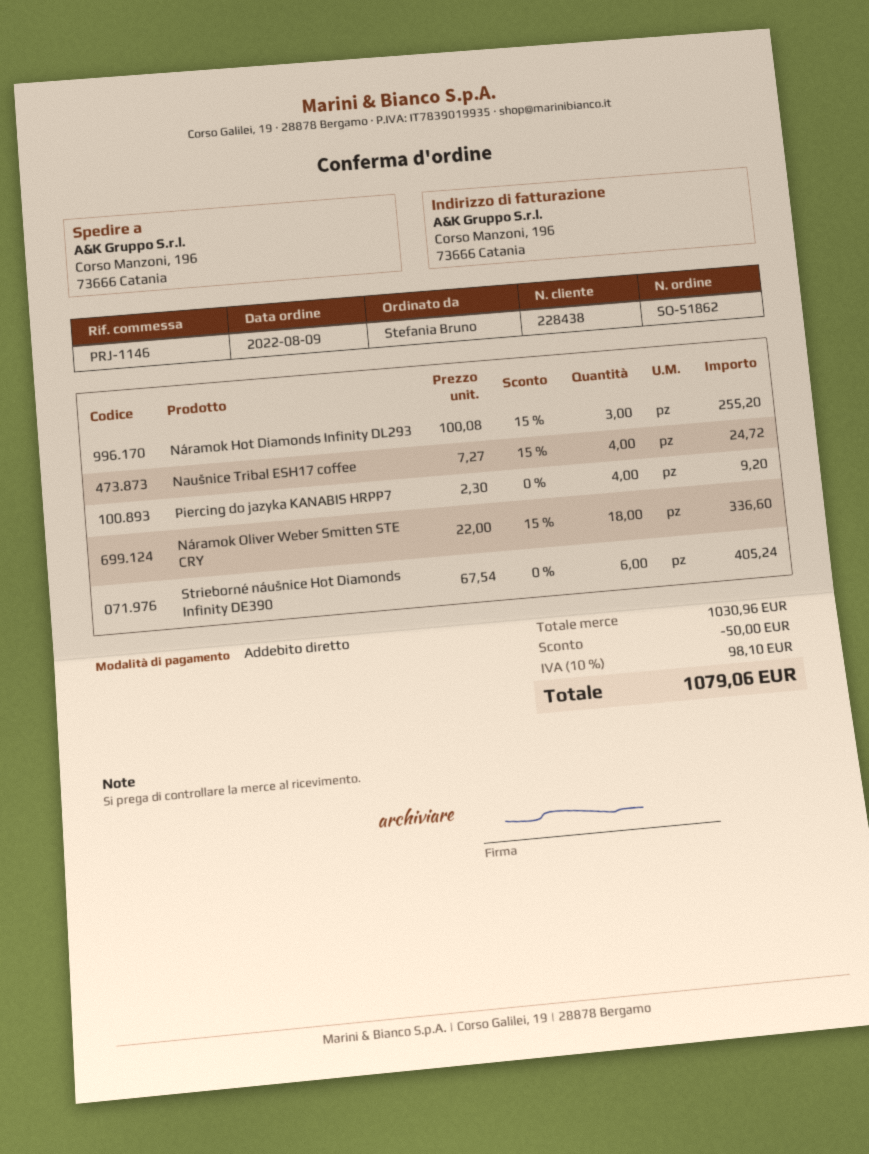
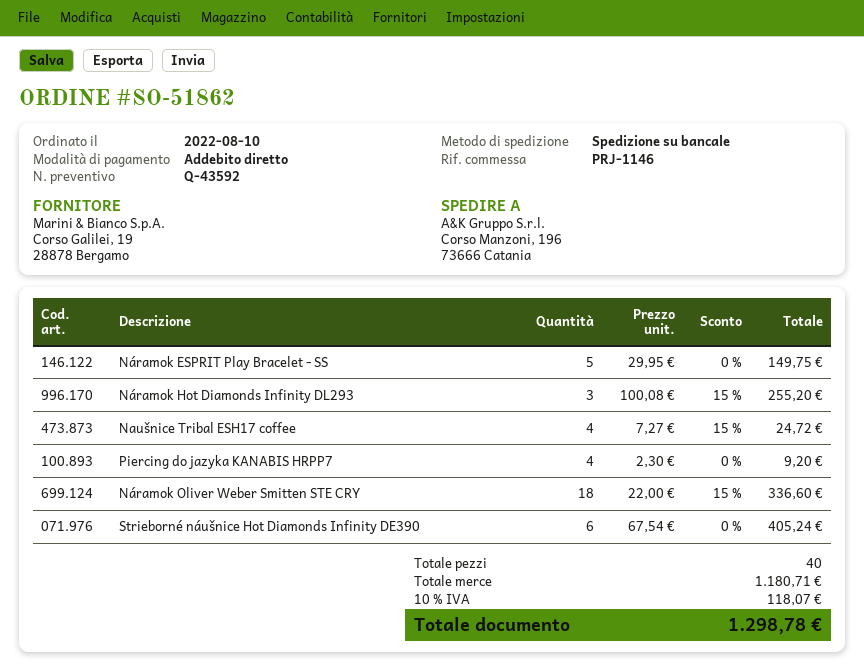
order date: 2022-08-09 -> 2022-08-10
Náramok ESPRIT Play Bracelet - SS: none -> 5 x 29.95 = 149.75
subtotal: 1030.96 -> 1180.71
discount: 50.00 -> none
tax: 10% = 98.10 -> 10% = 118.07
total: 1079.06 -> 1298.78

